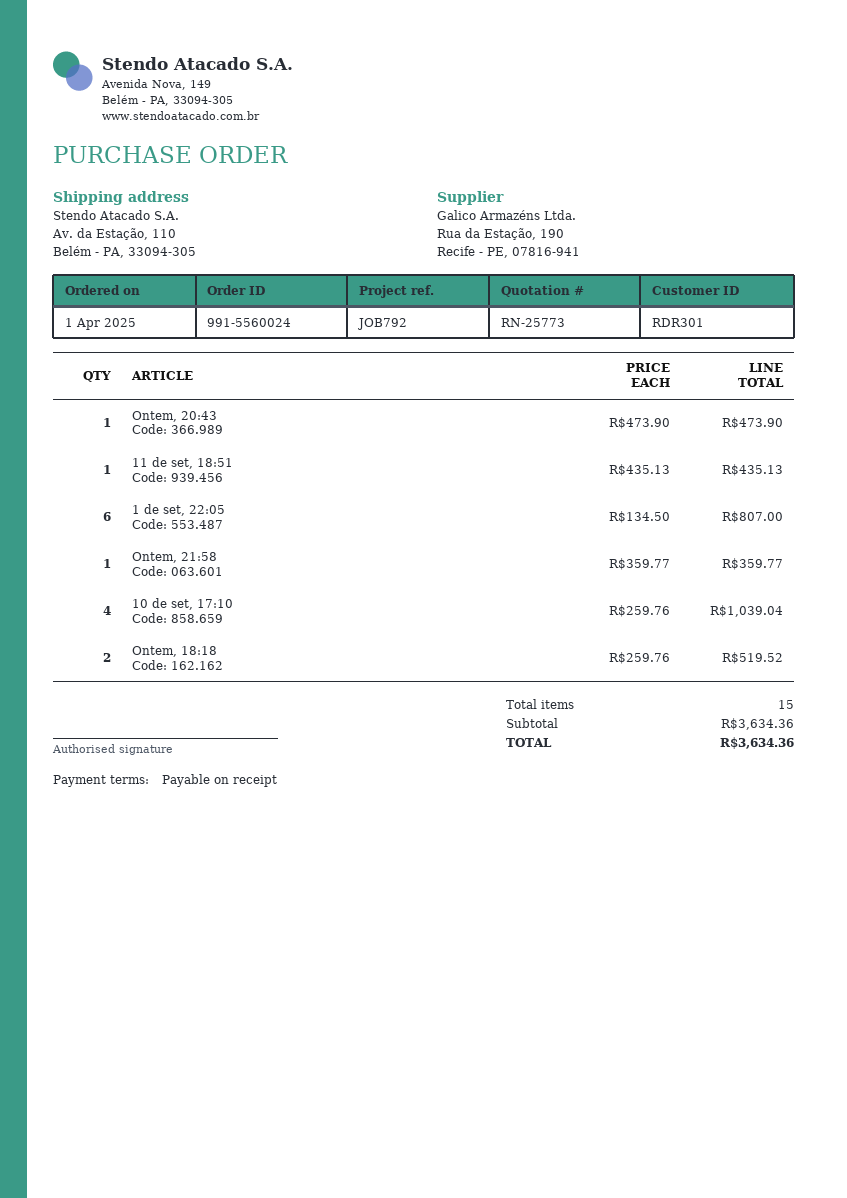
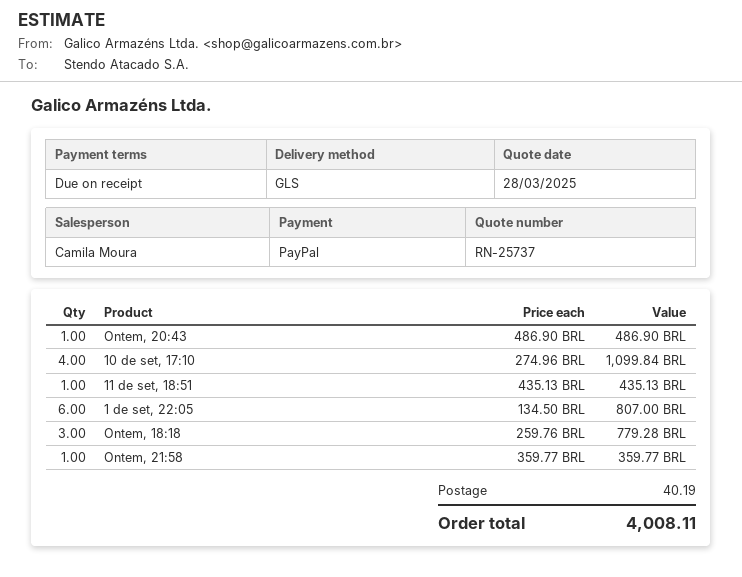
quote number: RN-25773 -> RN-25737
Ontem, 20:43: 1 x 473.90 = 473.90 -> 1 x 486.90 = 486.90
10 de set, 17:10: 4 x 259.76 = 1039.04 -> 4 x 274.96 = 1099.84
Ontem, 18:18: 2 x 259.76 = 519.52 -> 3 x 259.76 = 779.28
shipping: none -> 40.19
total: 3634.36 -> 4008.11

